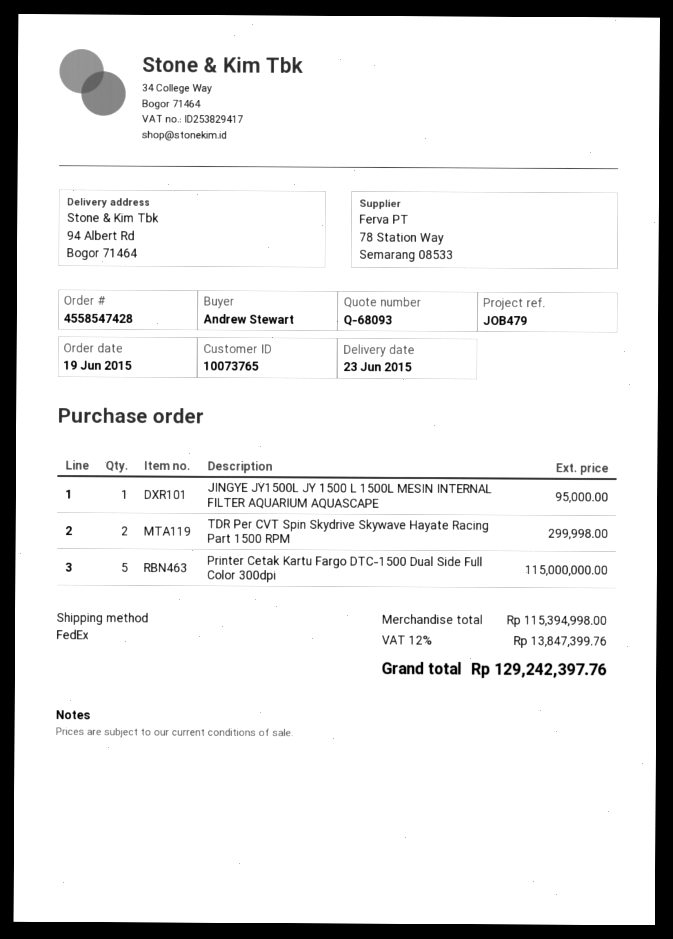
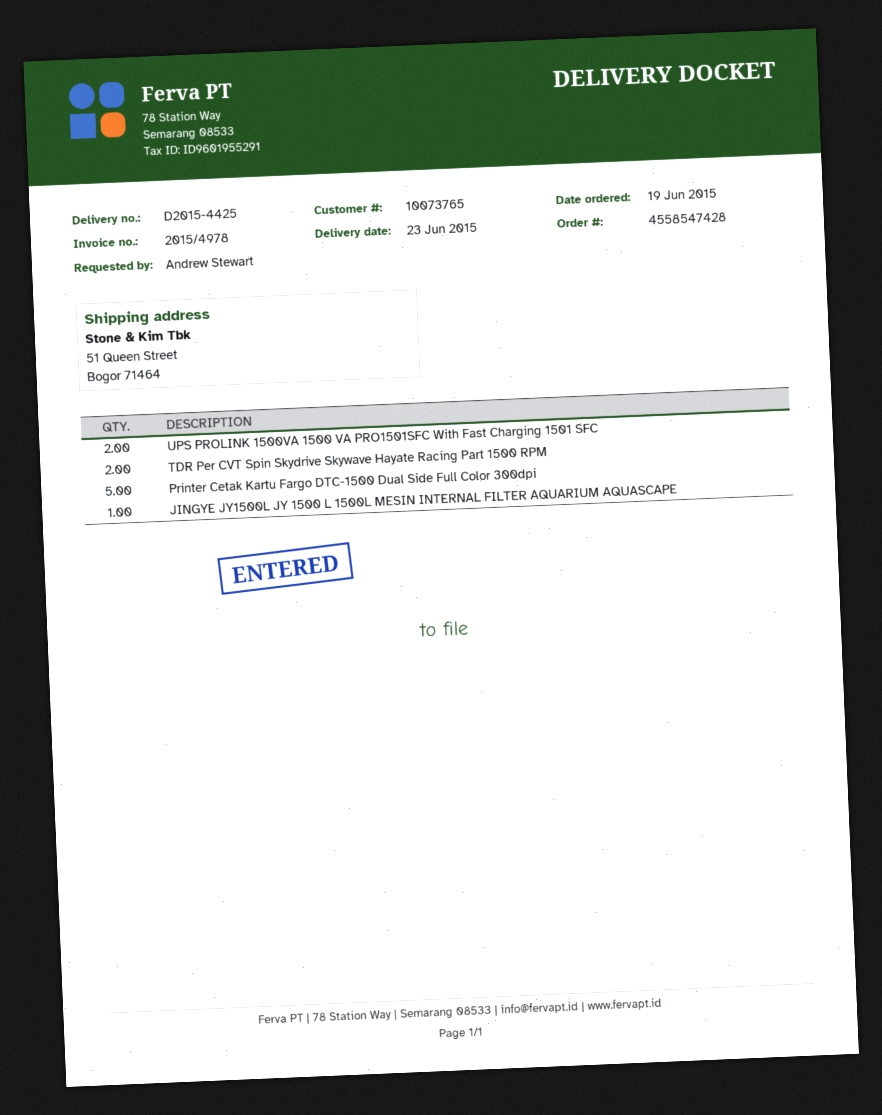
ship to: 94 Albert Rd, Bogor 71464 -> 51 Queen Street, Bogor 71464
UPS PROLINK 1500VA 1500 VA PRO1501SFC With Fast Charging 1501 SFC: none -> 2

